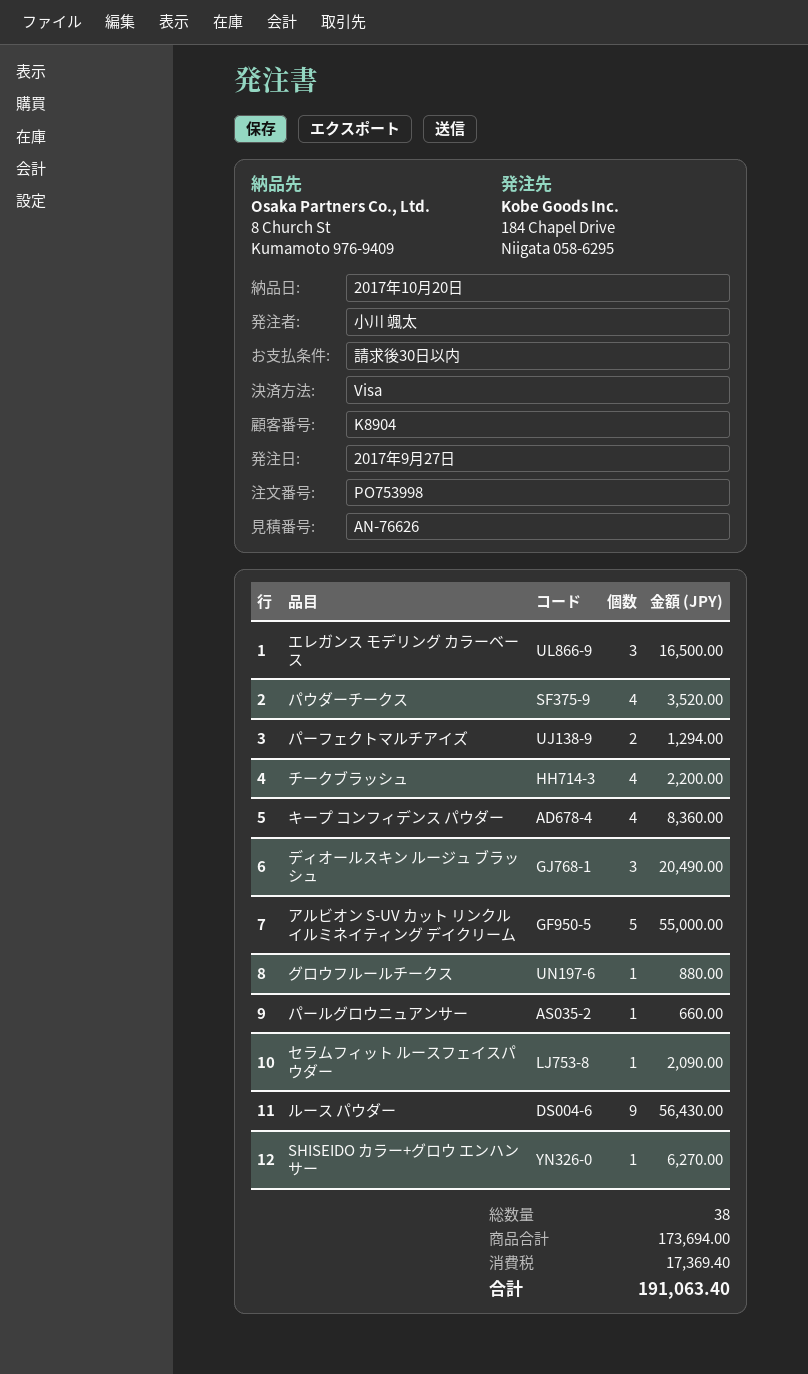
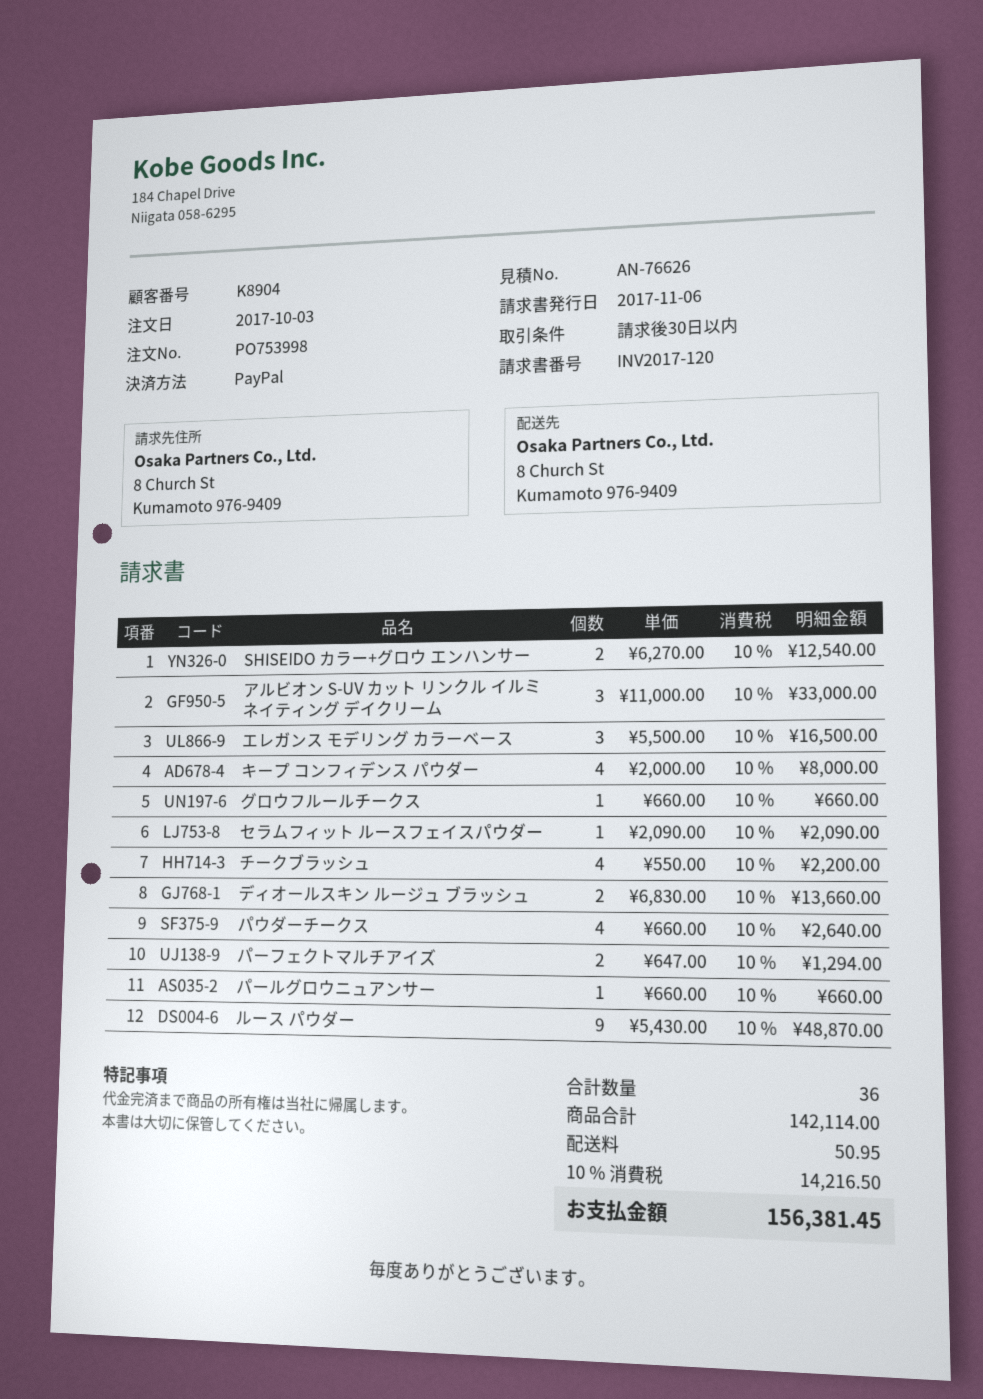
order date: 2017-09-27 -> 2017-10-03
payment method: Visa -> PayPal
パウダーチークス: 4 for 3520.00 -> 4 for 2640.00
キープ コンフィデンス パウダー: 4 for 8360.00 -> 4 for 8000.00
ディオールスキン ルージュ ブラッシュ: 3 for 20490.00 -> 2 for 13660.00
アルビオン S-UV カット リンクル イルミネイティング デイクリーム: 5 for 55000.00 -> 3 for 33000.00
グロウフルールチークス: 1 for 880.00 -> 1 for 660.00
ルース パウダー: 9 for 56430.00 -> 9 for 48870.00
SHISEIDO カラー+グロウ エンハンサー: 1 for 6270.00 -> 2 for 12540.00
total quantity: 38 -> 36
subtotal: 173694.00 -> 142114.00
shipping: none -> 50.95
tax: 17369.40 -> 14216.50
total: 191063.40 -> 156381.45

